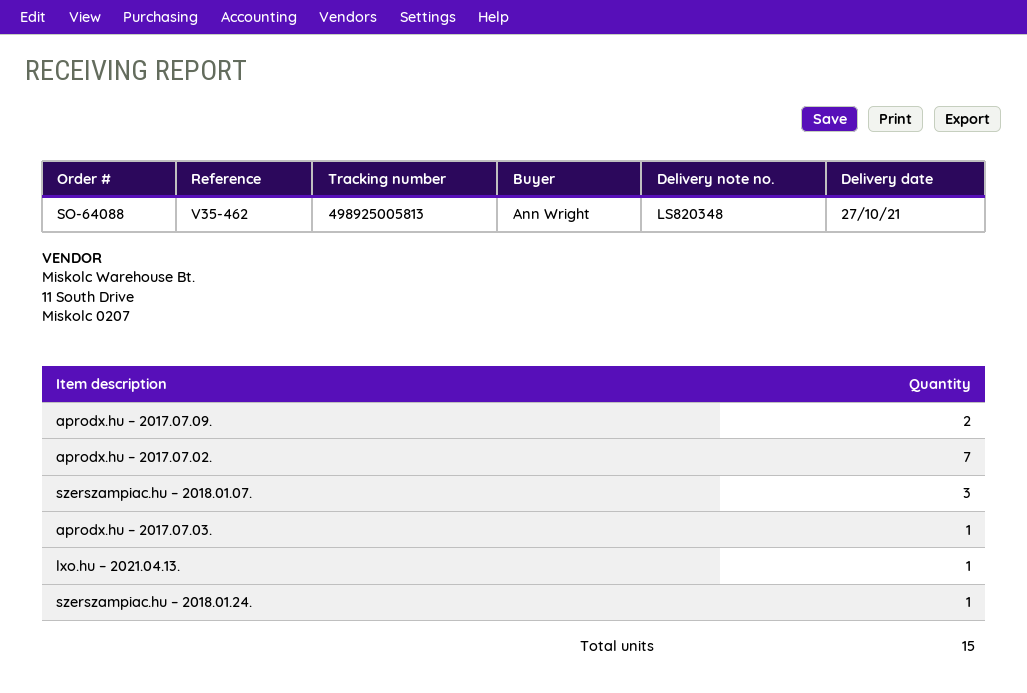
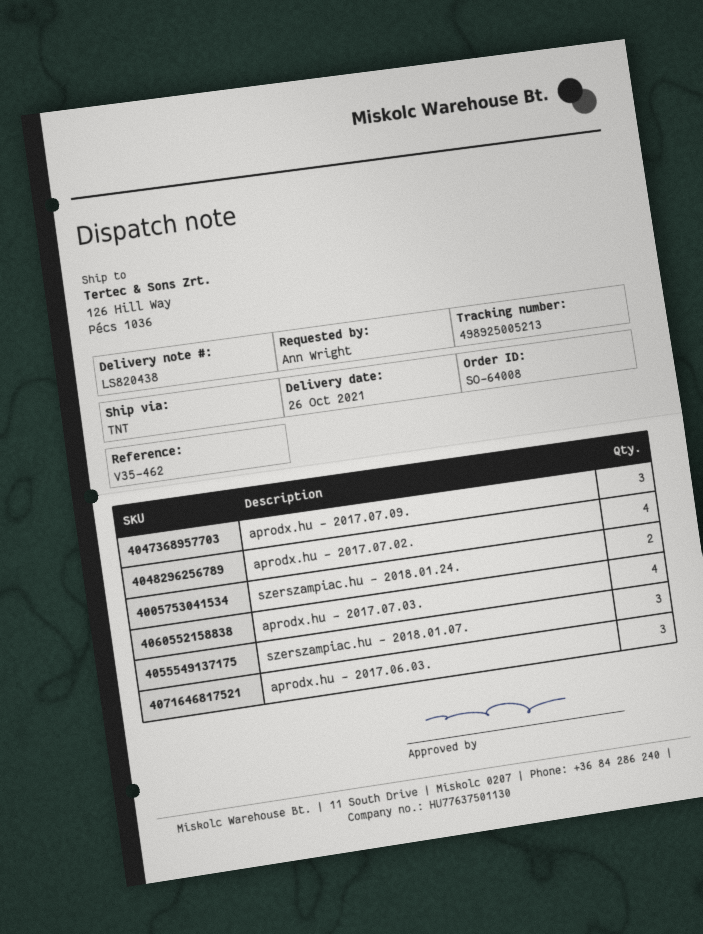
order number: SO-64088 -> SO-64008
delivery note number: LS820348 -> LS820438
delivery date: 2021-10-27 -> 2021-10-26
tracking number: 498925005813 -> 498925005213
aprodx.hu – 2017.07.09.: 2 -> 3
aprodx.hu – 2017.07.02.: 7 -> 4
aprodx.hu – 2017.07.03.: 1 -> 4
lxo.hu – 2021.04.13.: 1 -> none
szerszampiac.hu – 2018.01.24.: 1 -> 2
aprodx.hu – 2017.06.03.: none -> 3

